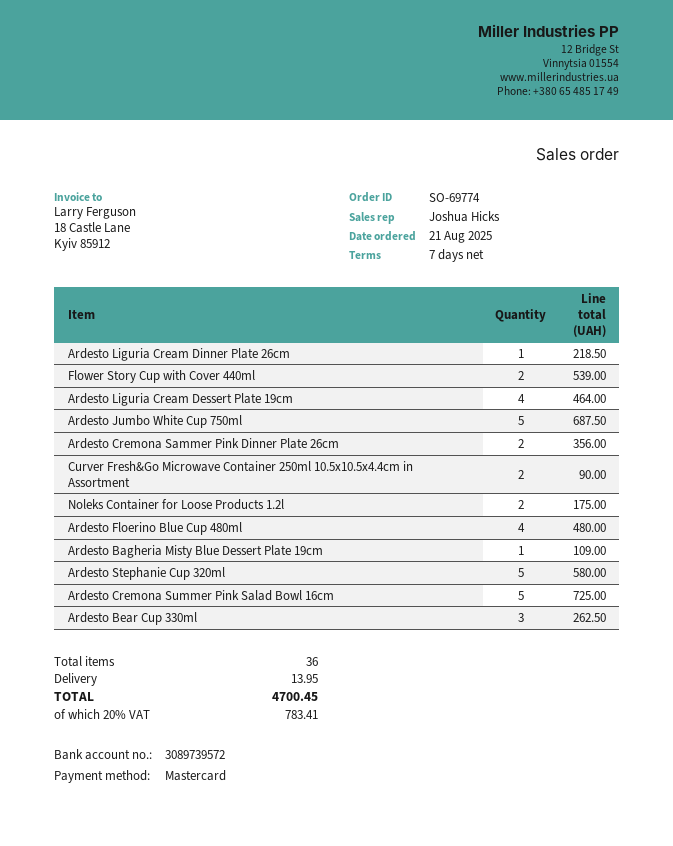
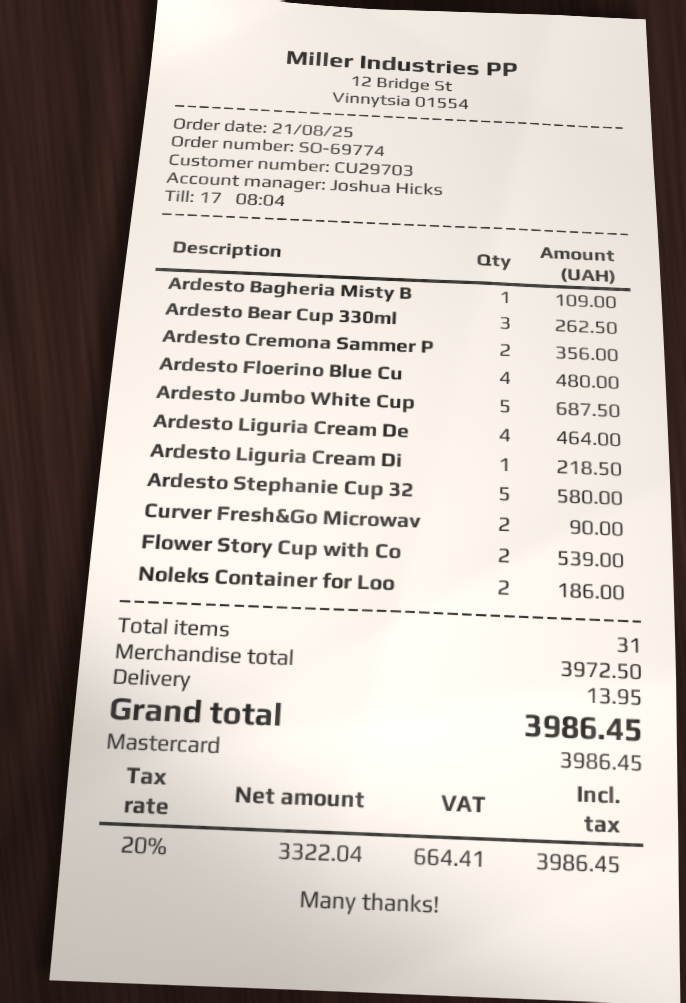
Noleks Container for Loose Products 1.2l: 2 for 175.00 -> 2 for 186.00
Ardesto Cremona Summer Pink Salad Bowl 16cm: 5 for 725.00 -> none
total quantity: 36 -> 31
tax: 20% = 783.41 -> 20% = 664.41
total: 4700.45 -> 3986.45

